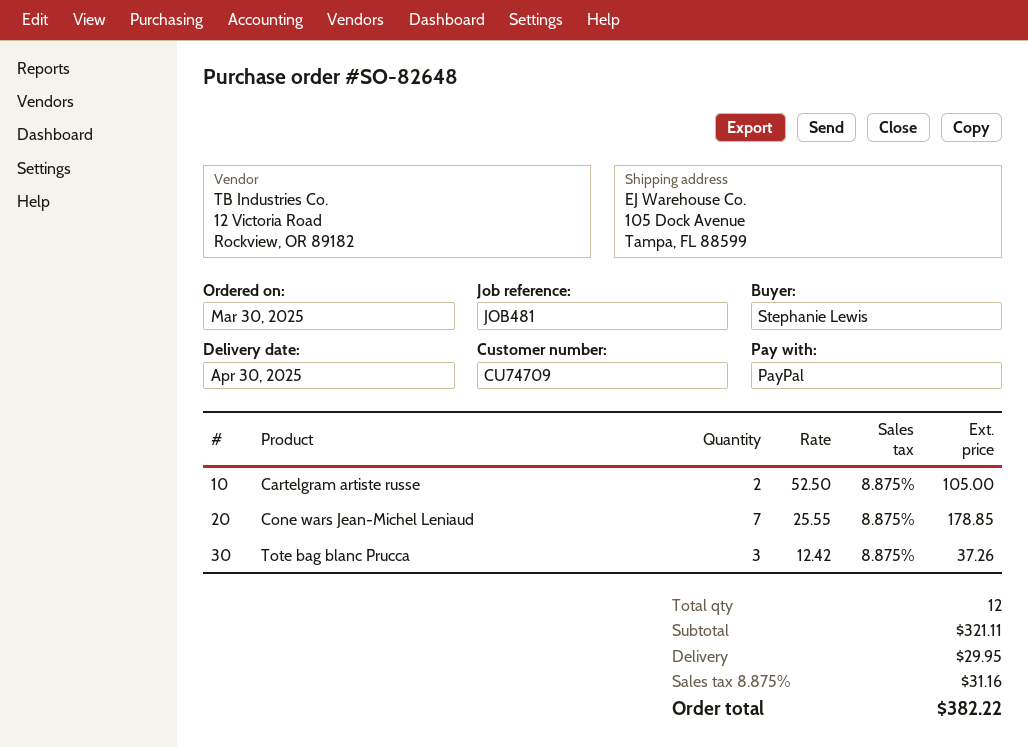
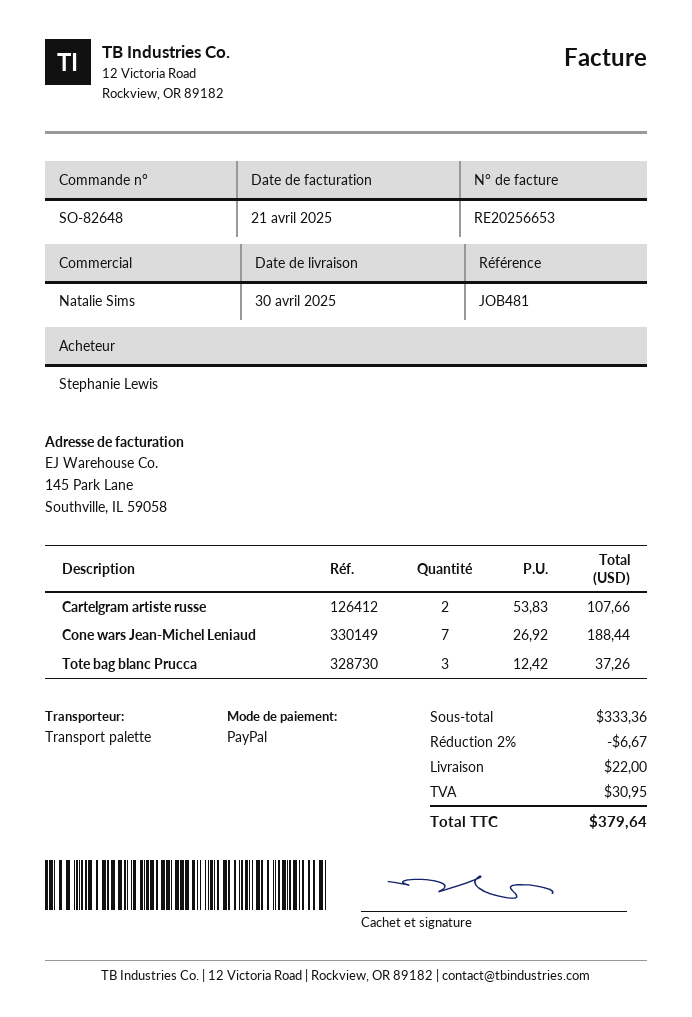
Cartelgram artiste russe: 2 x 52.50 = 105.00 -> 2 x 53.83 = 107.66
Cone wars Jean-Michel Leniaud: 7 x 25.55 = 178.85 -> 7 x 26.92 = 188.44
subtotal: 321.11 -> 333.36
discount: none -> 2% = 6.67
shipping: 29.95 -> 22.00
tax: 31.16 -> 30.95
total: 382.22 -> 379.64

